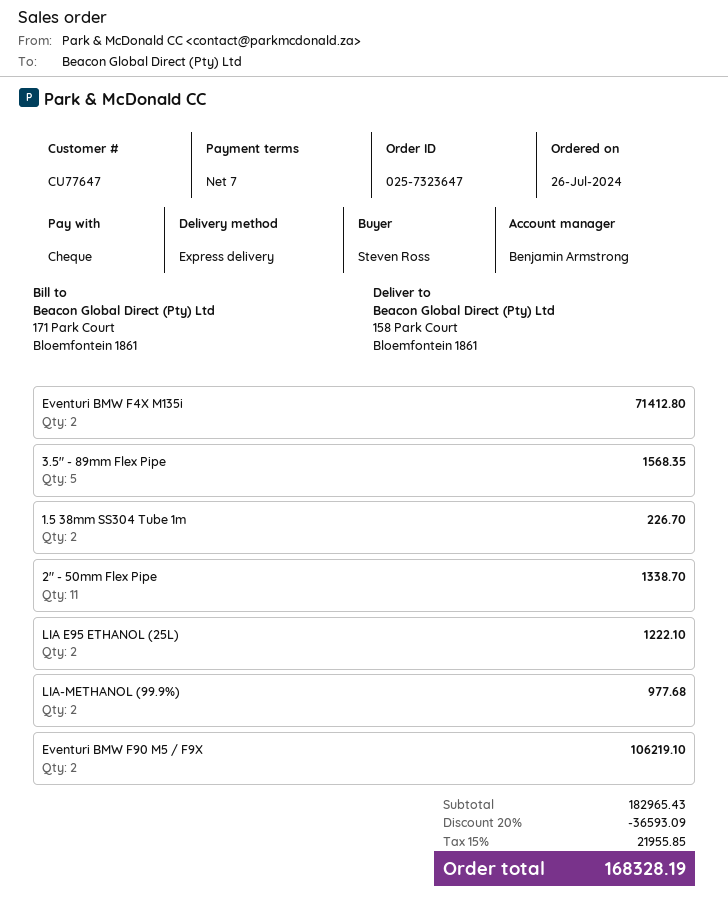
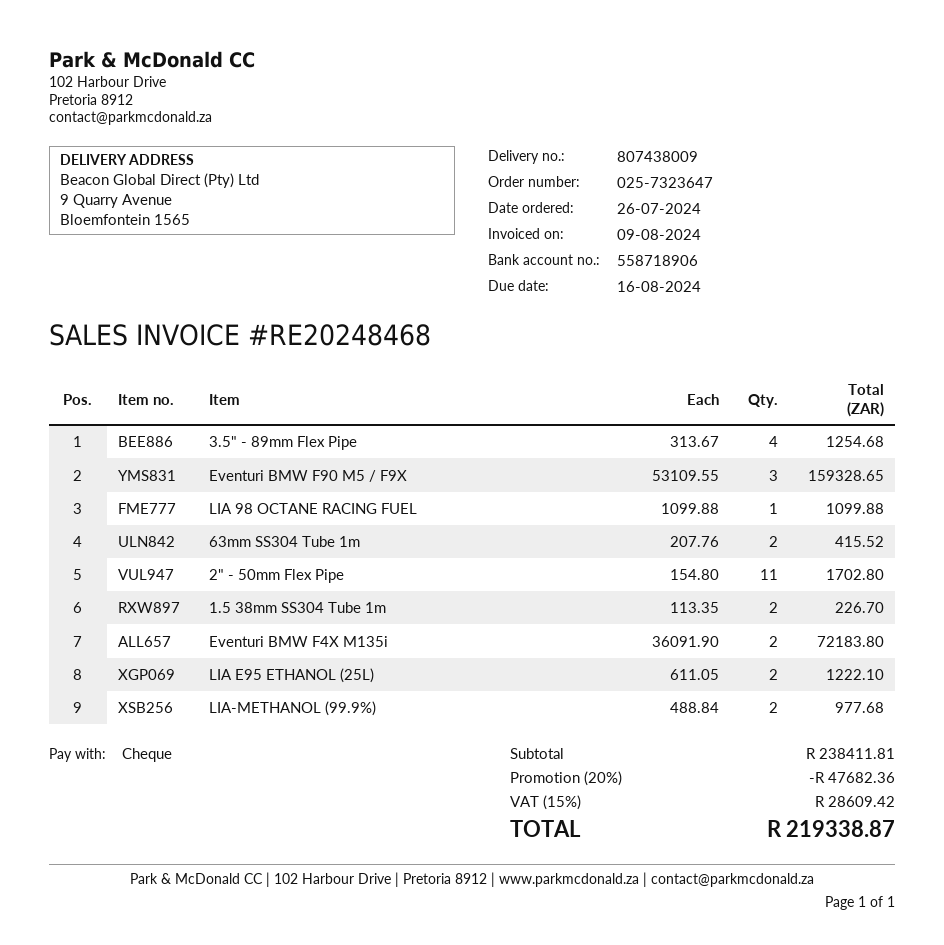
ship to: 158 Park Court, Bloemfontein 1861 -> 9 Quarry Avenue, Bloemfontein 1565
Eventuri BMW F4X M135i: 2 for 71412.80 -> 2 for 72183.80
3.5" - 89mm Flex Pipe: 5 for 1568.35 -> 4 for 1254.68
2" - 50mm Flex Pipe: 11 for 1338.70 -> 11 for 1702.80
Eventuri BMW F90 M5 / F9X: 2 for 106219.10 -> 3 for 159328.65
LIA 98 OCTANE RACING FUEL: none -> 1 for 1099.88
63mm SS304 Tube 1m: none -> 2 for 415.52
subtotal: 182965.43 -> 238411.81
discount: 20% = 36593.09 -> 20% = 47682.36
tax: 15% = 21955.85 -> 15% = 28609.42
total: 168328.19 -> 219338.87

